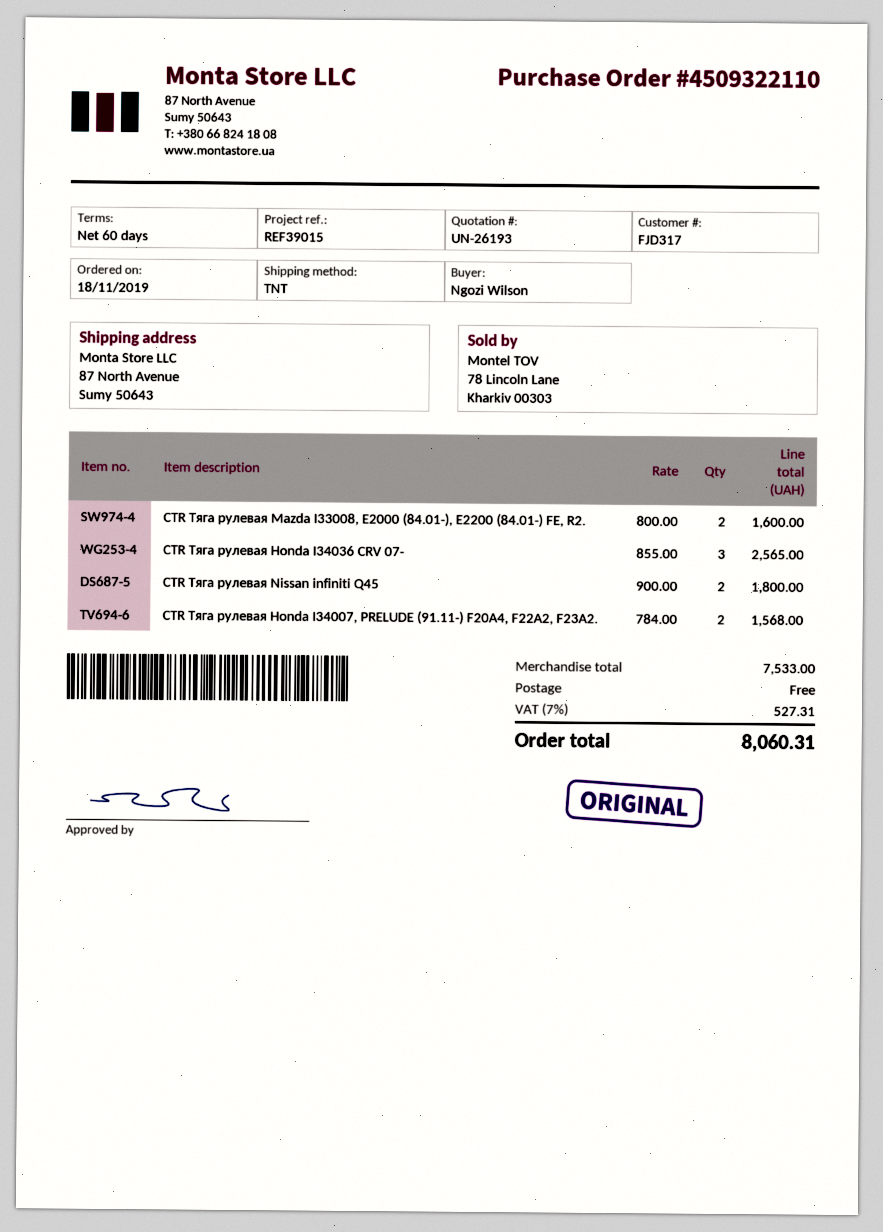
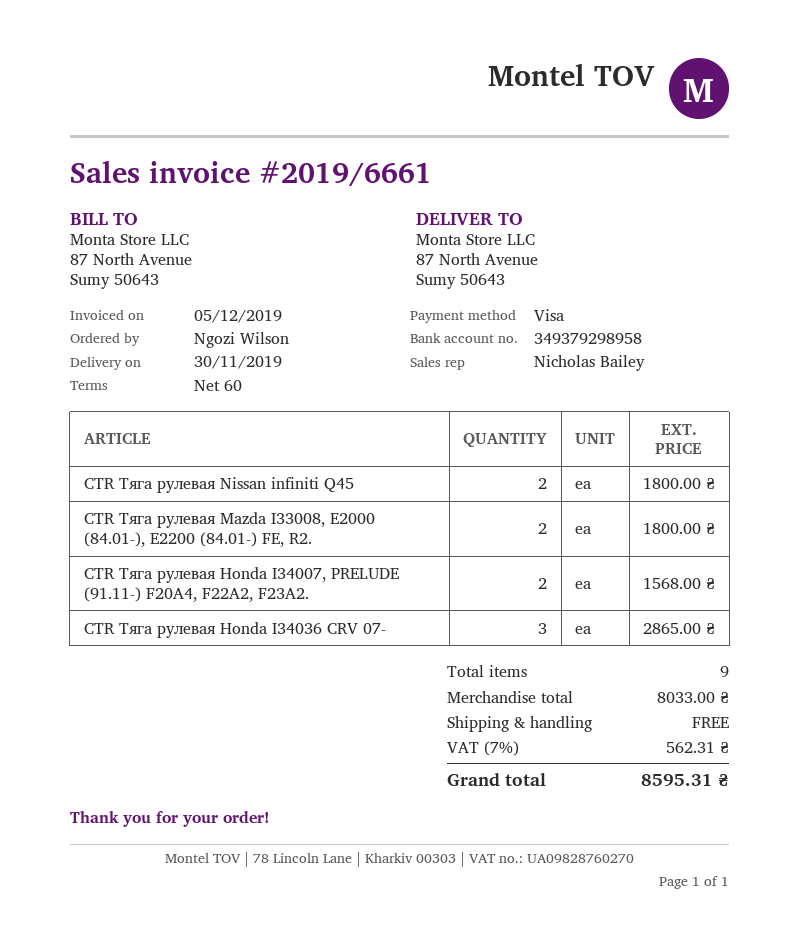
CTR Тяга рулевая Mazda I33008, E2000 (84.01-), E2200 (84.01-) FE, R2.: 2 for 1600.00 -> 2 for 1800.00
CTR Тяга рулевая Honda I34036 CRV 07-: 3 for 2565.00 -> 3 for 2865.00
subtotal: 7533.00 -> 8033.00
tax: 7% = 527.31 -> 7% = 562.31
total: 8060.31 -> 8595.31

